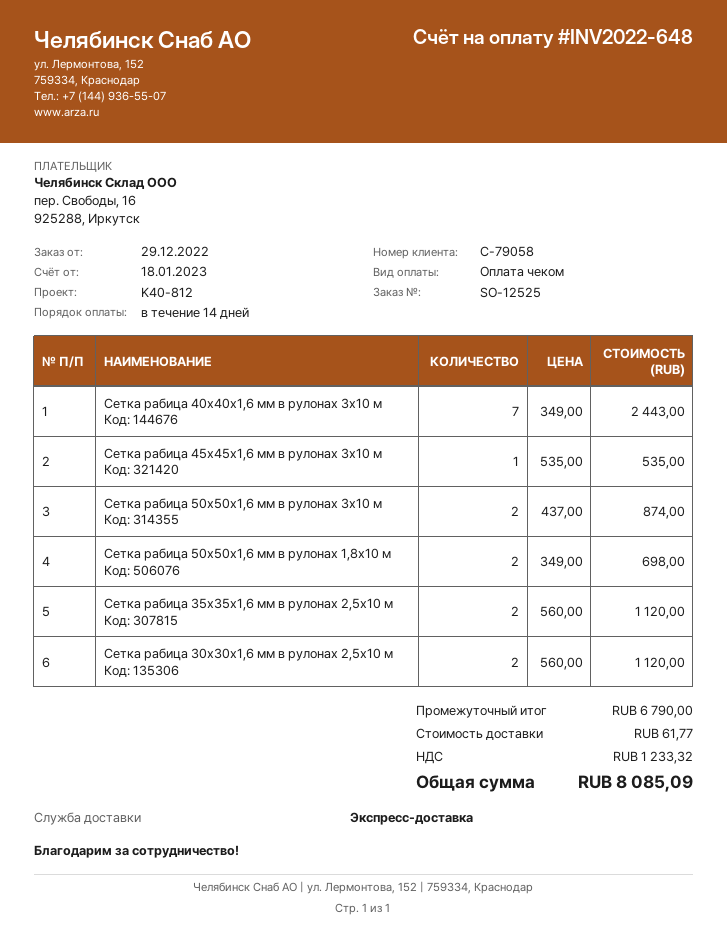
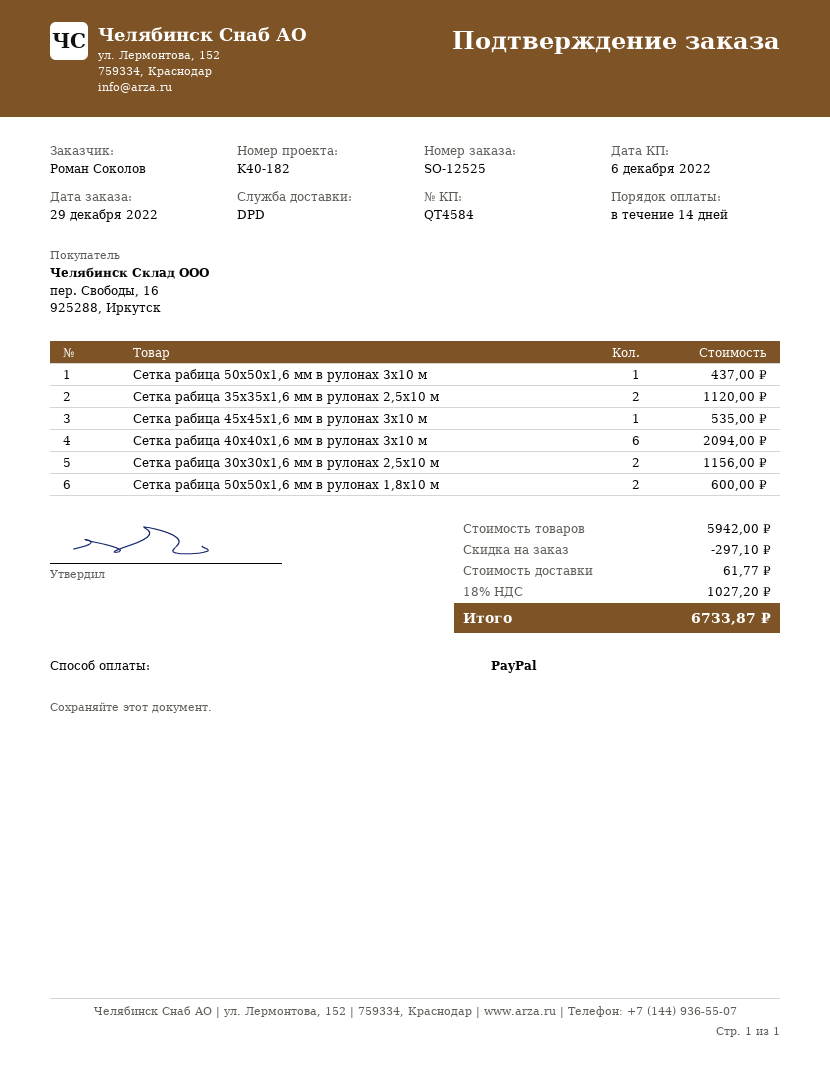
reference: K40-812 -> K40-182
payment method: cheque -> PayPal
shipping method: express -> DPD
Сетка рабица 40х40х1,6 мм в рулонах 3х10 м: 7 for 2443.00 -> 6 for 2094.00
Сетка рабица 50х50х1,6 мм в рулонах 3х10 м: 2 for 874.00 -> 1 for 437.00
Сетка рабица 50х50х1,6 мм в рулонах 1,8х10 м: 2 for 698.00 -> 2 for 600.00
Сетка рабица 30х30х1,6 мм в рулонах 2,5х10 м: 2 for 1120.00 -> 2 for 1156.00
subtotal: 6790.00 -> 5942.00
discount: none -> 297.10
tax: 1233.32 -> 1027.20
total: 8085.09 -> 6733.87

